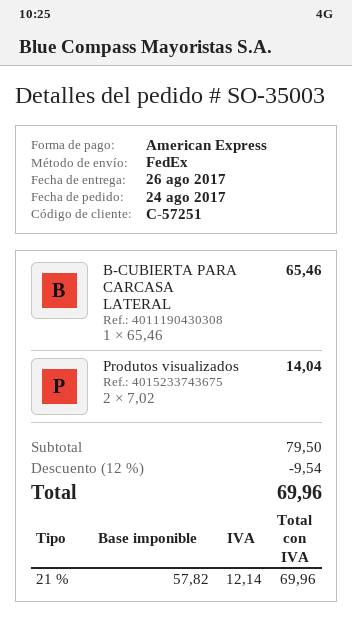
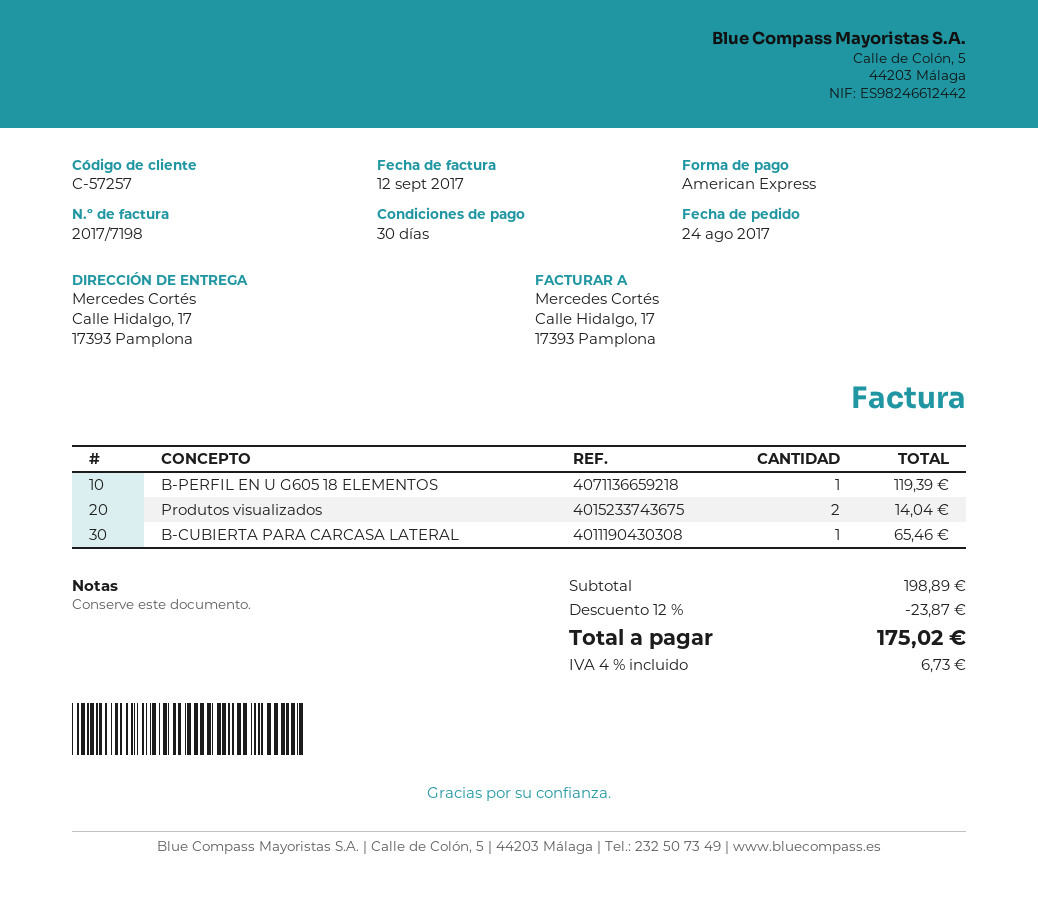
customer number: C-57251 -> C-57257
B-PERFIL EN U G605 18 ELEMENTOS: none -> 1 for 119.39
subtotal: 79.50 -> 198.89
discount: 12% = 9.54 -> 12% = 23.87
tax: 21% = 12.14 -> 4% = 6.73
total: 69.96 -> 175.02

